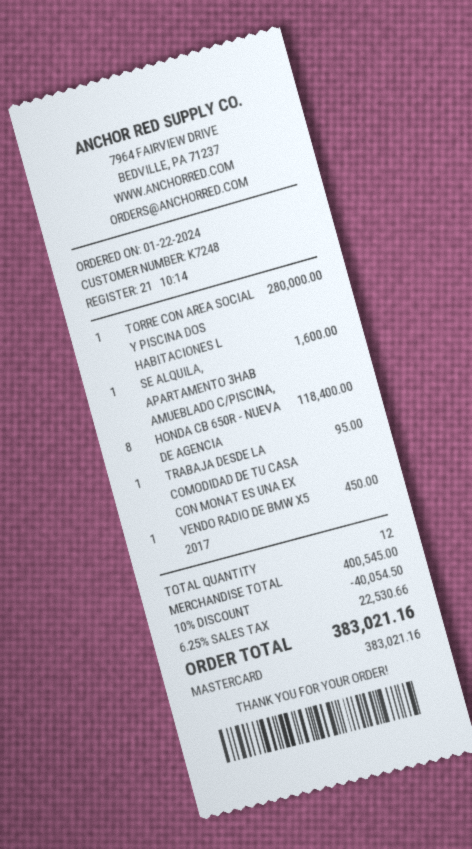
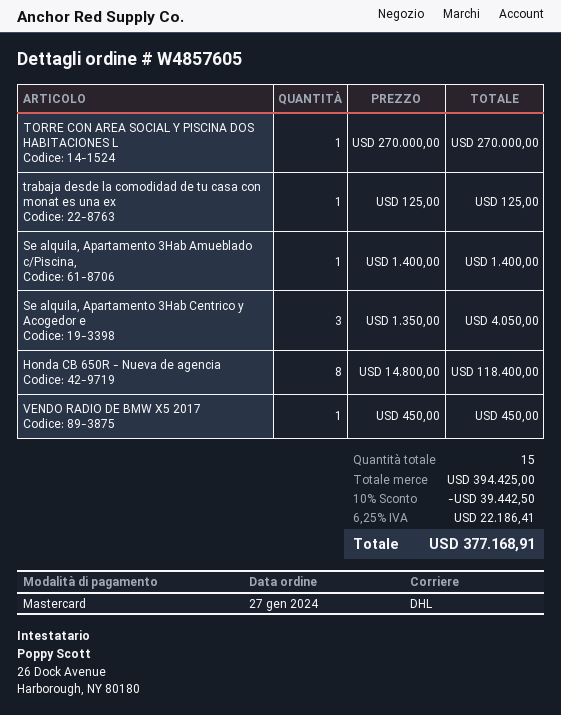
order date: 2024-01-22 -> 2024-01-27
TORRE CON AREA SOCIAL Y PISCINA DOS HABITACIONES L: 1 for 280000.00 -> 1 for 270000.00
SE ALQUILA, APARTAMENTO 3HAB AMUEBLADO C/PISCINA,: 1 for 1600.00 -> 1 for 1400.00
TRABAJA DESDE LA COMODIDAD DE TU CASA CON MONAT ES UNA EX: 1 for 95.00 -> 1 for 125.00
Se alquila, Apartamento 3Hab Centrico y Acogedor e: none -> 3 for 4050.00
total quantity: 12 -> 15
subtotal: 400545.00 -> 394425.00
discount: 10% = 40054.50 -> 10% = 39442.50
tax: 6.25% = 22530.66 -> 6.25% = 22186.41
total: 383021.16 -> 377168.91

